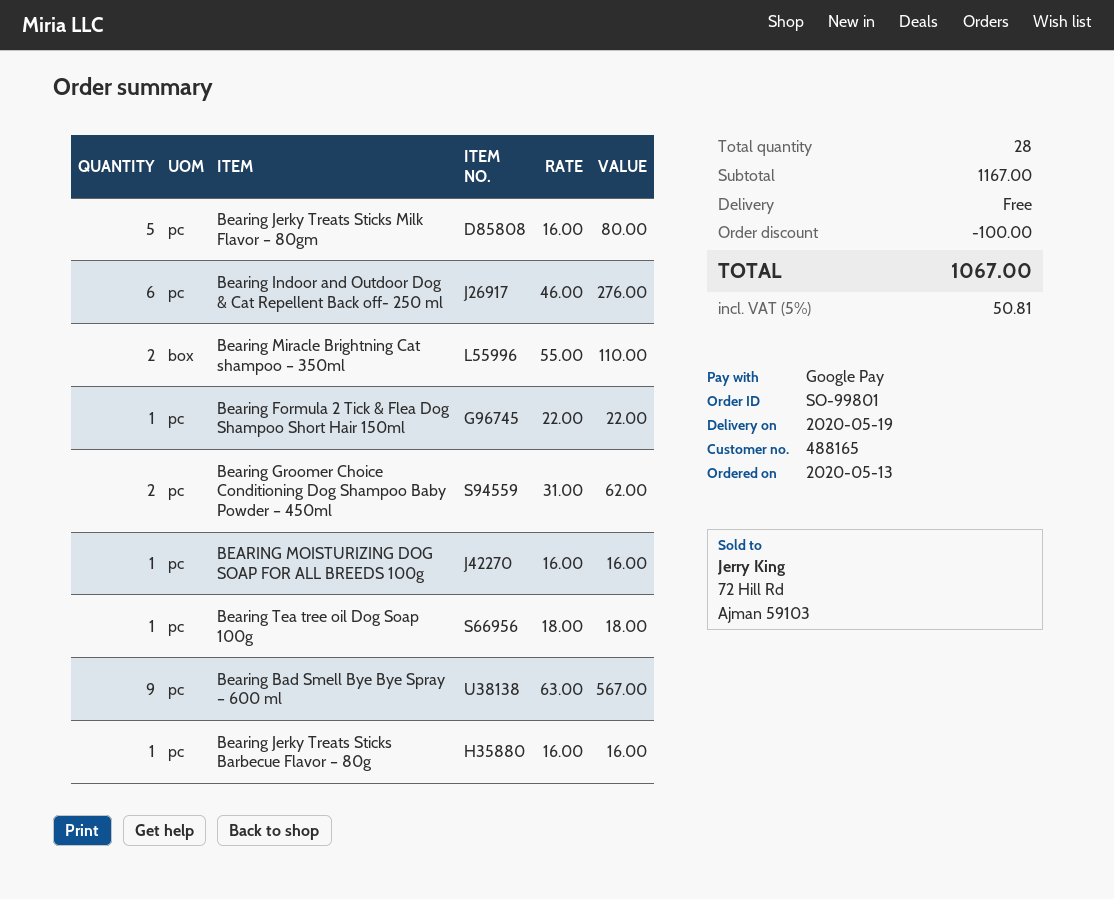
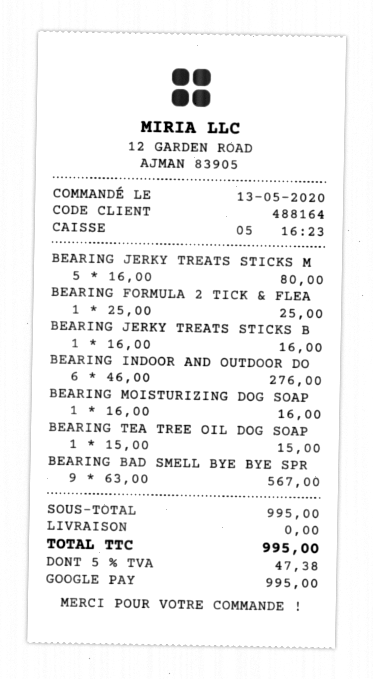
customer number: 488165 -> 488164
Bearing Miracle Brightning Cat shampoo – 350ml: 2 x 55.00 = 110.00 -> none
Bearing Formula 2 Tick & Flea Dog Shampoo Short Hair 150ml: 1 x 22.00 = 22.00 -> 1 x 25.00 = 25.00
Bearing Groomer Choice Conditioning Dog Shampoo Baby Powder – 450ml: 2 x 31.00 = 62.00 -> none
Bearing Tea tree oil Dog Soap 100g: 1 x 18.00 = 18.00 -> 1 x 15.00 = 15.00
subtotal: 1167.00 -> 995.00
discount: 100.00 -> none
tax: 5% = 50.81 -> 5% = 47.38
total: 1067.00 -> 995.00

